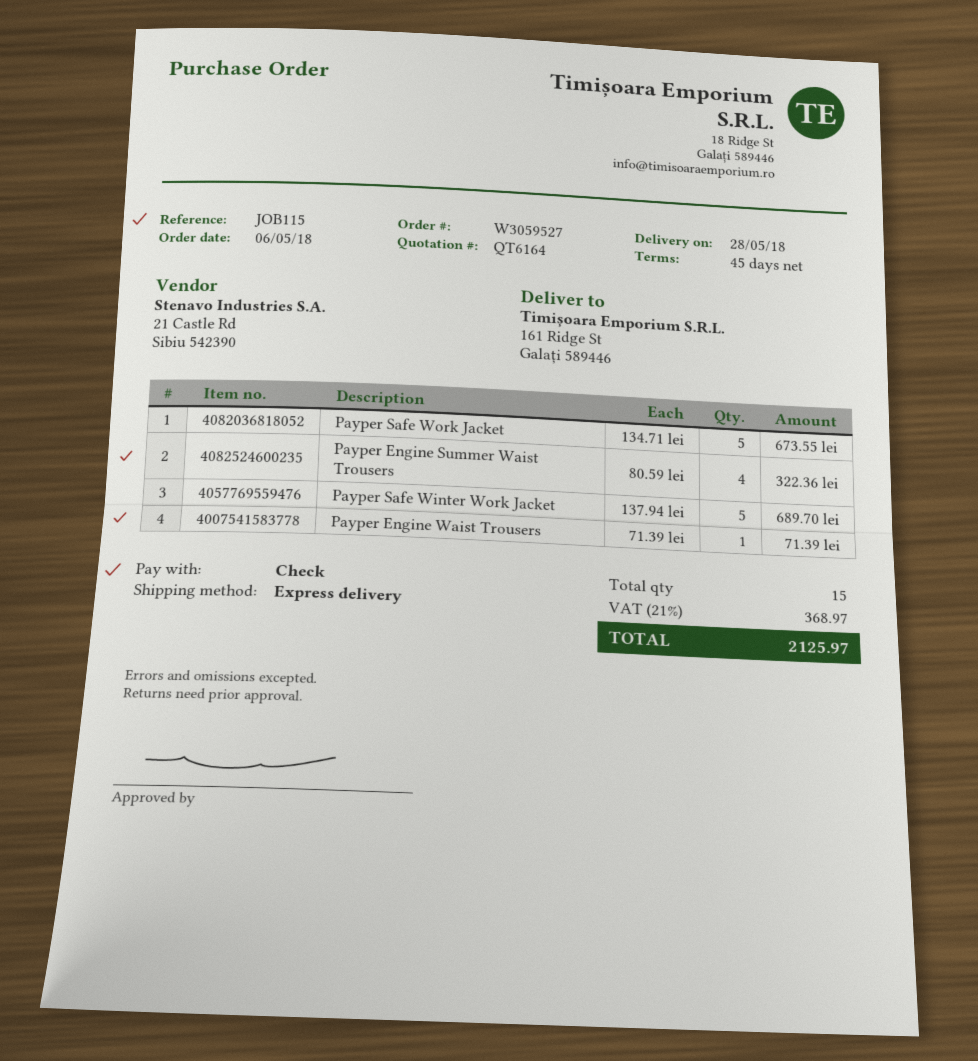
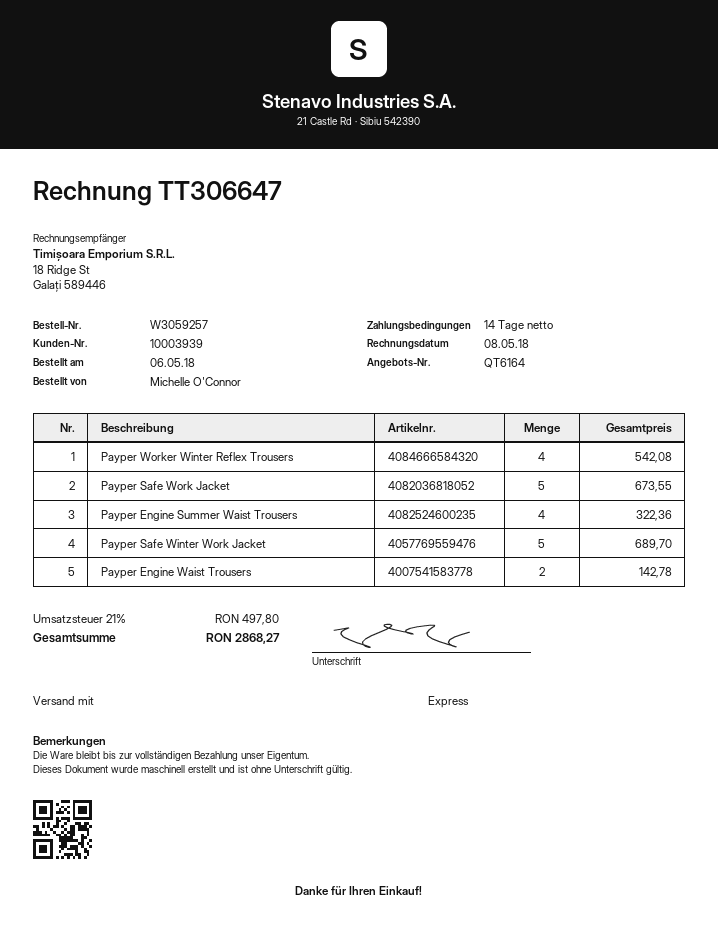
order number: W3059527 -> W3059257
payment terms: 45 days -> 14 days
Payper Engine Waist Trousers: 1 for 71.39 -> 2 for 142.78
Payper Worker Winter Reflex Trousers: none -> 4 for 542.08
tax: 21% = 368.97 -> 21% = 497.80
total: 2125.97 -> 2868.27

